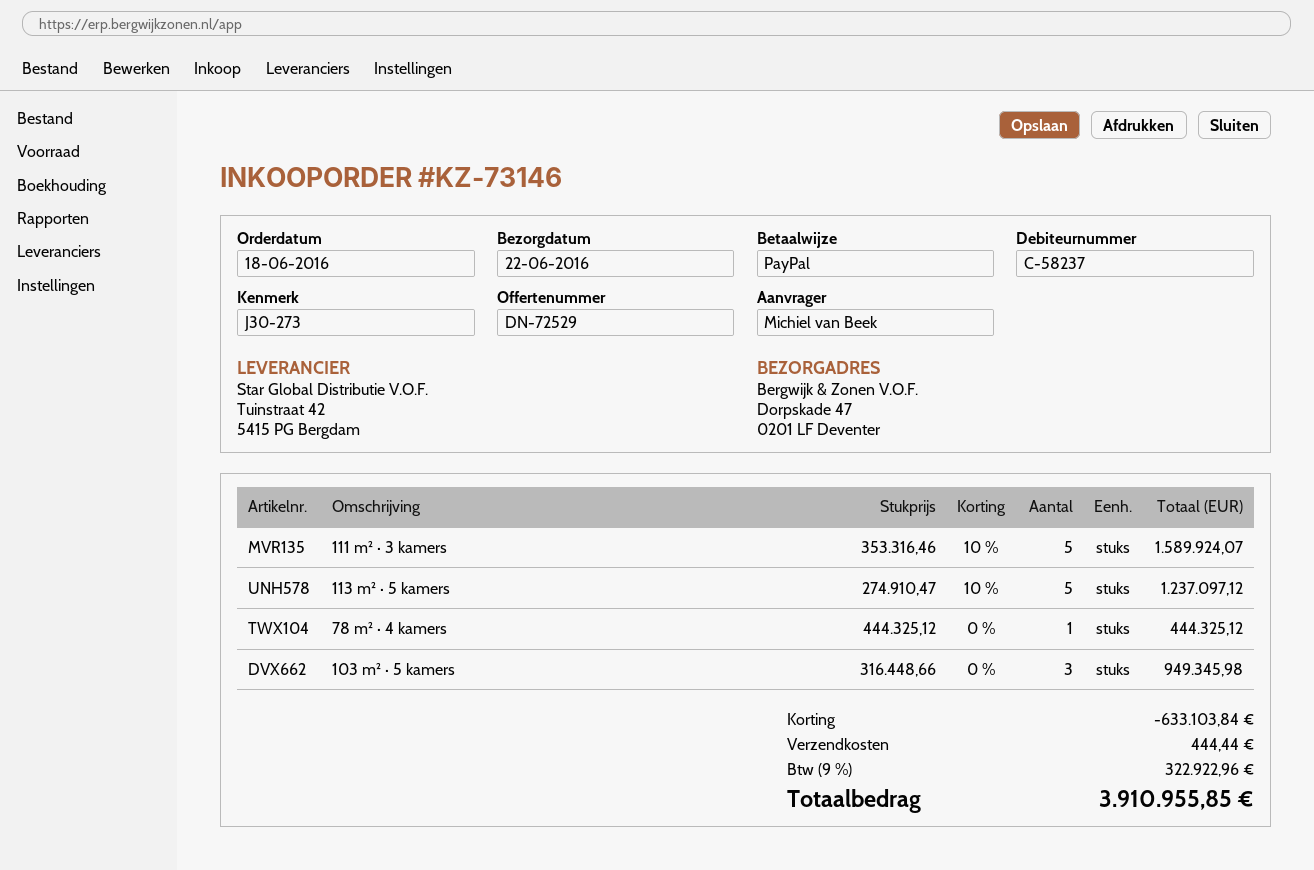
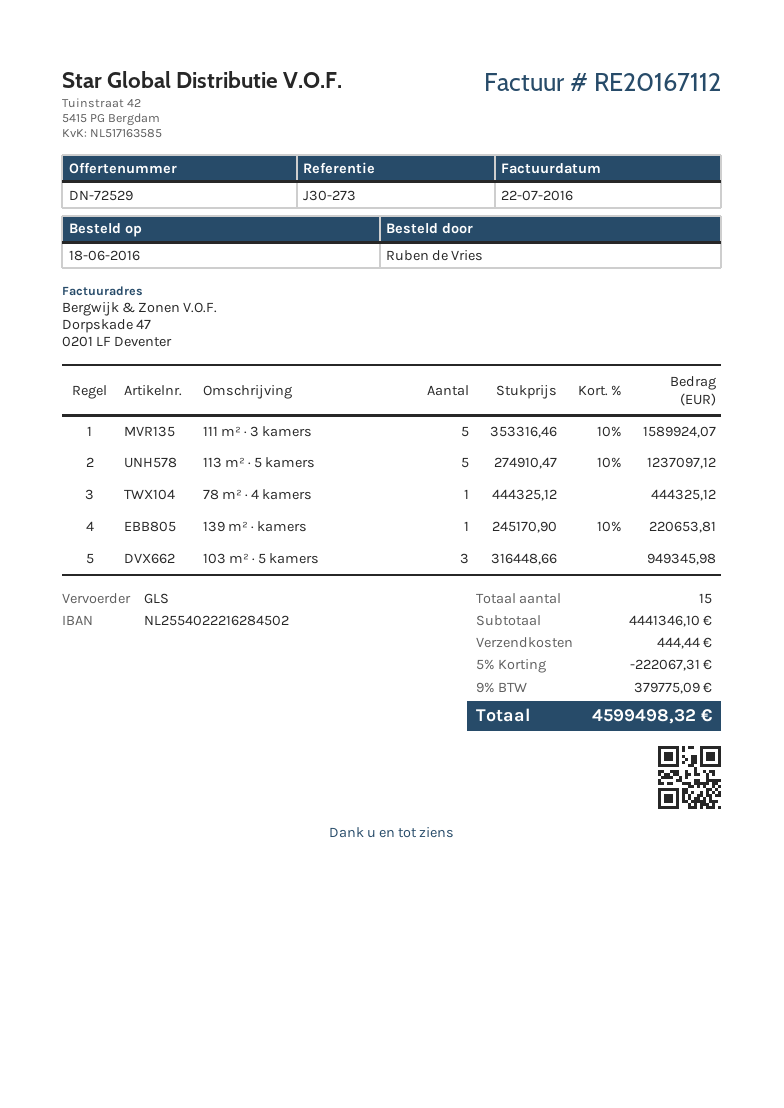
ordered by: Michiel van Beek -> Ruben de Vries
139 m² · kamers: none -> 1 x 245170.90 - 10% = 220653.81
discount: 633103.84 -> 222067.31
tax: 9% = 322922.96 -> 9% = 379775.09
total: 3910955.85 -> 4599498.32

